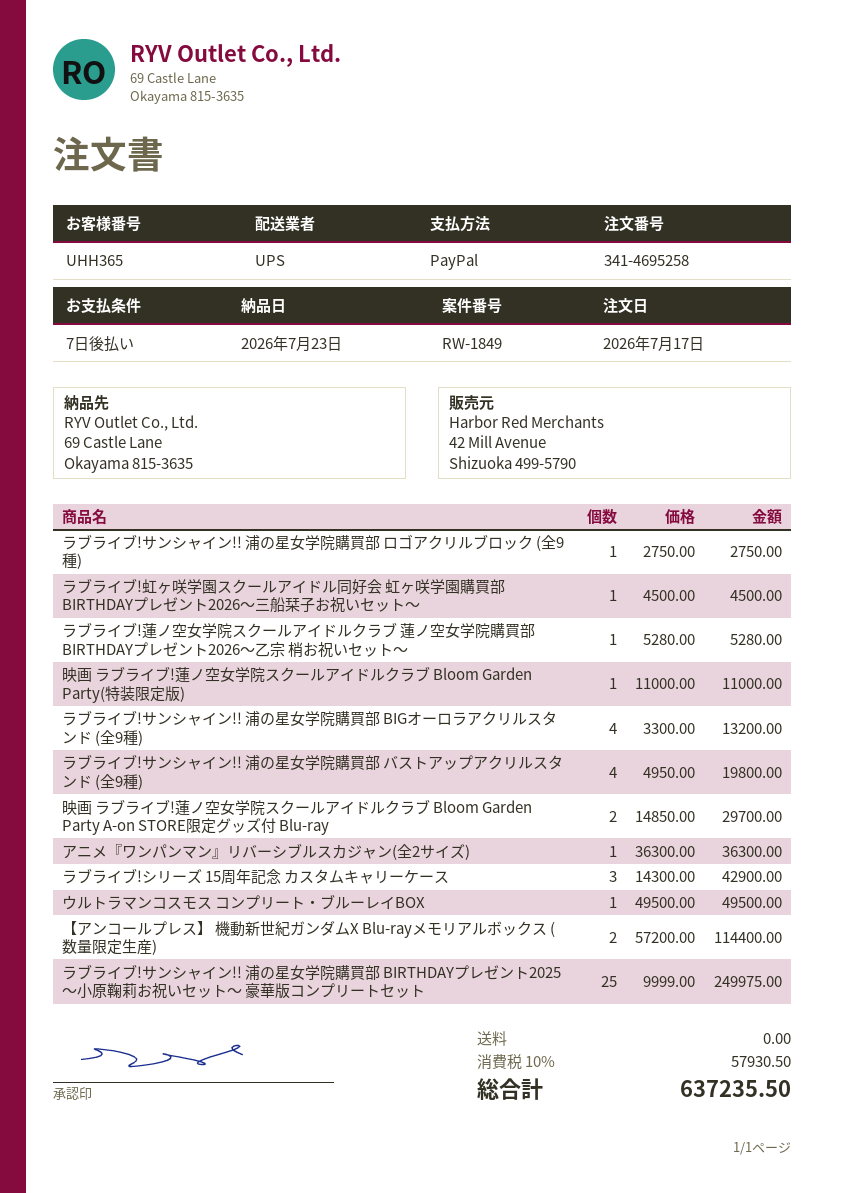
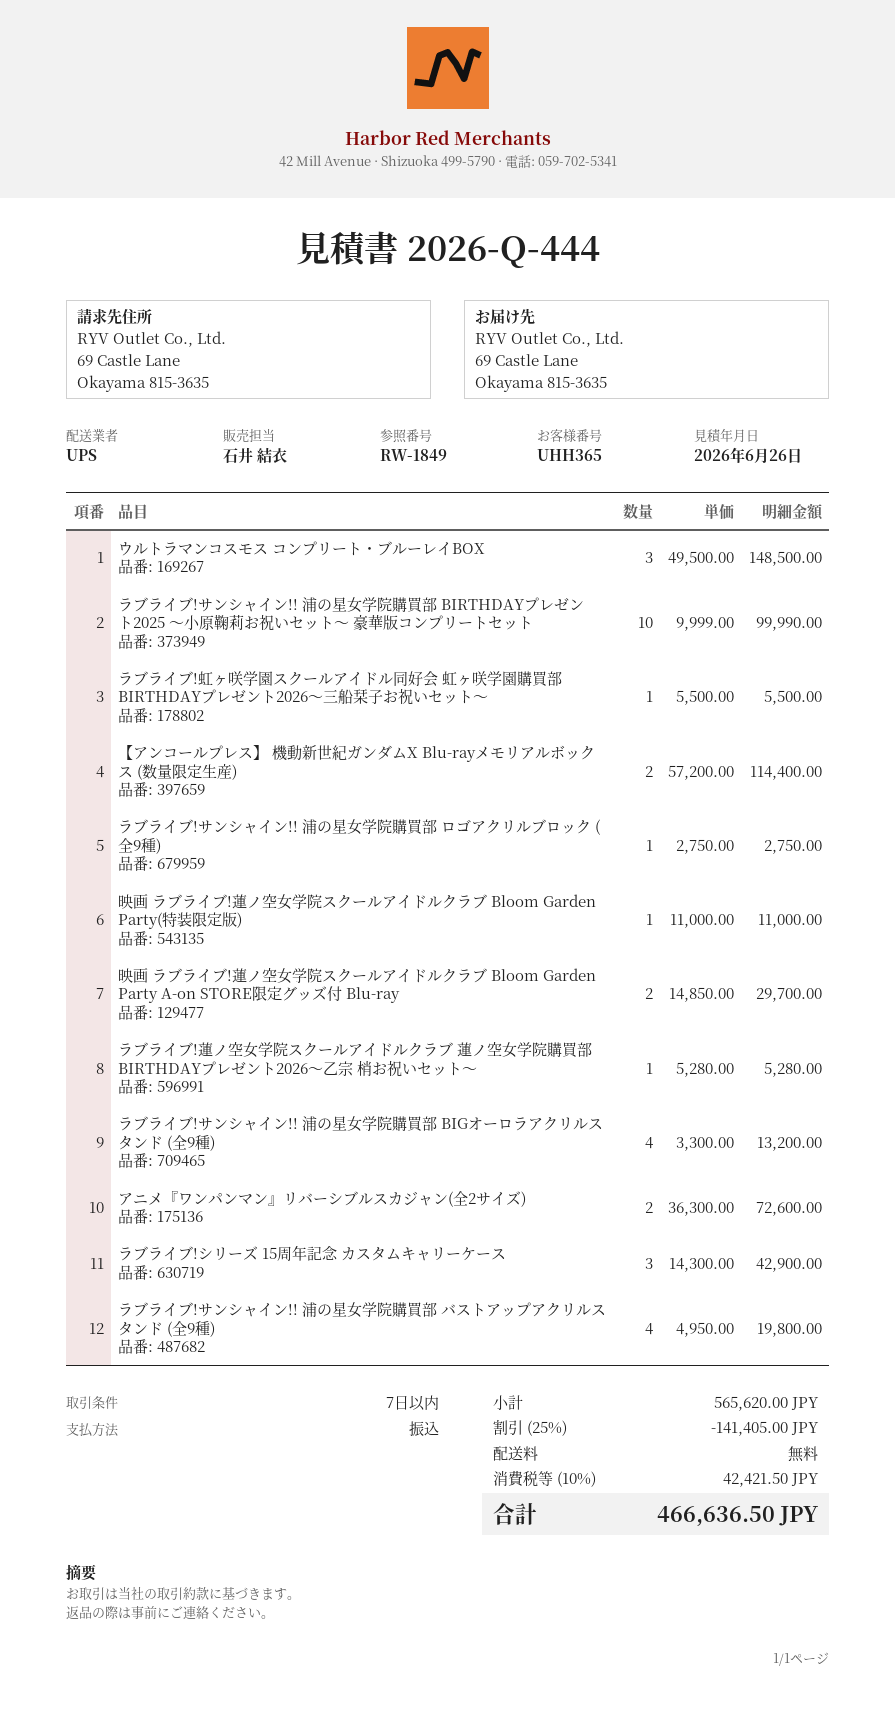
payment method: PayPal -> bank transfer
ラブライブ!虹ヶ咲学園スクールアイドル同好会 虹ヶ咲学園購買部 BIRTHDAYプレゼント2026〜三船栞子お祝いセット〜: 1 x 4500.00 = 4500.00 -> 1 x 5500.00 = 5500.00
アニメ『ワンパンマン』リバーシブルスカジャン(全2サイズ): 1 x 36300.00 = 36300.00 -> 2 x 36300.00 = 72600.00
ウルトラマンコスモス コンプリート・ブルーレイBOX: 1 x 49500.00 = 49500.00 -> 3 x 49500.00 = 148500.00
ラブライブ!サンシャイン!! 浦の星女学院購買部 BIRTHDAYプレゼント2025 〜小原鞠莉お祝いセット〜 豪華版コンプリートセット: 25 x 9999.00 = 249975.00 -> 10 x 9999.00 = 99990.00
discount: none -> 25% = 141405.00
tax: 10% = 57930.50 -> 10% = 42421.50
total: 637235.50 -> 466636.50

